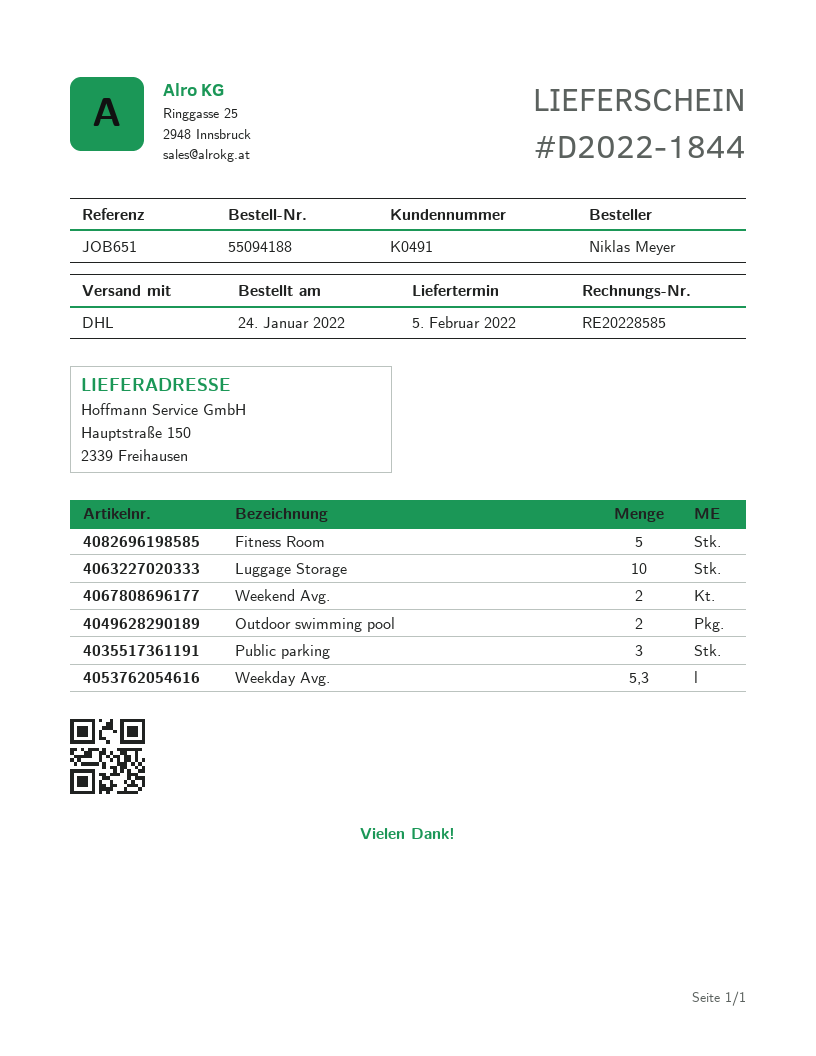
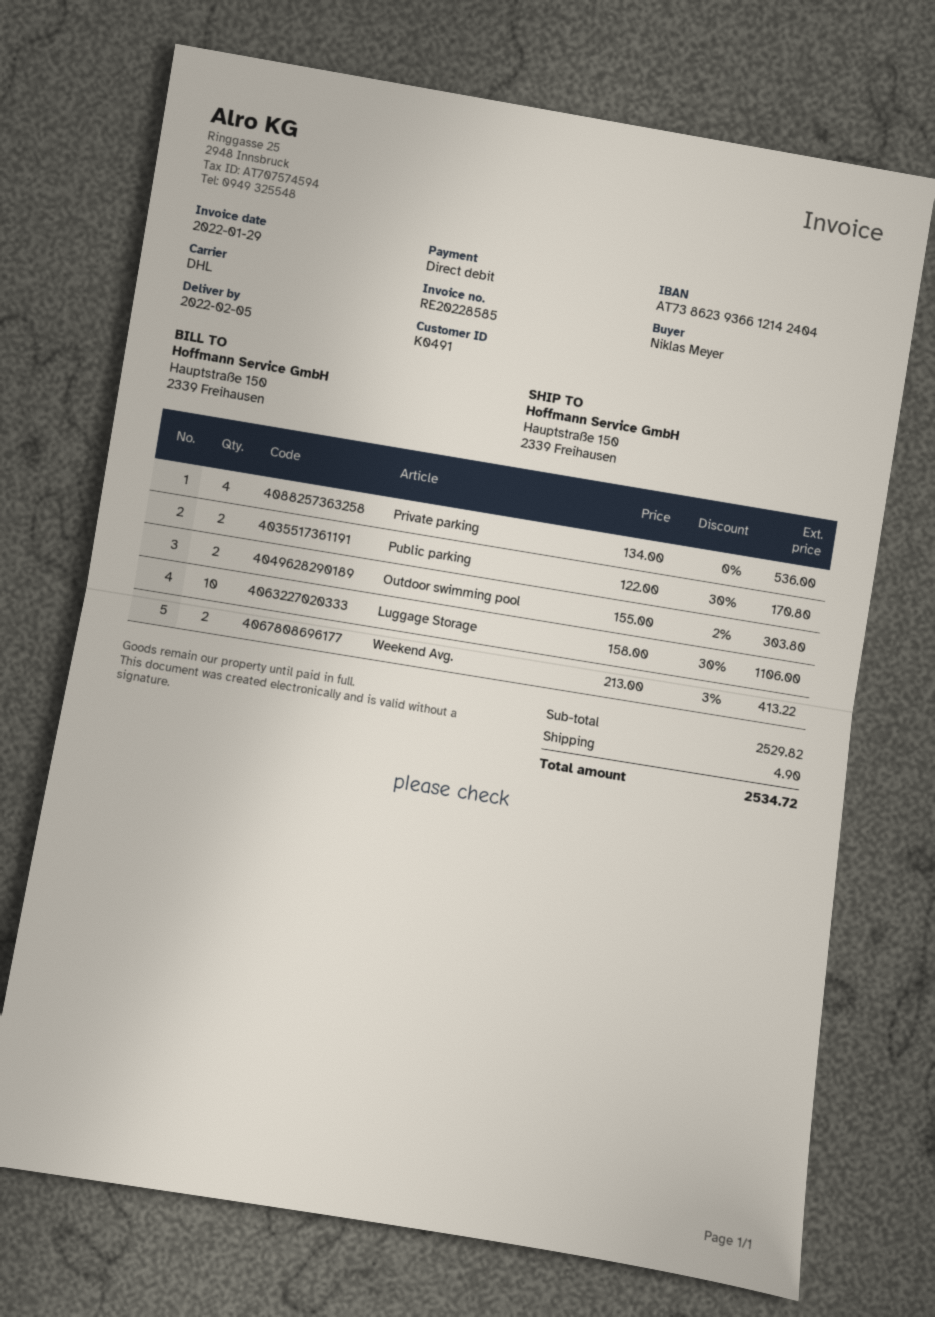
Fitness Room: 5 -> none
Public parking: 3 -> 2
Weekday Avg.: 5.3 -> none
Private parking: none -> 4

